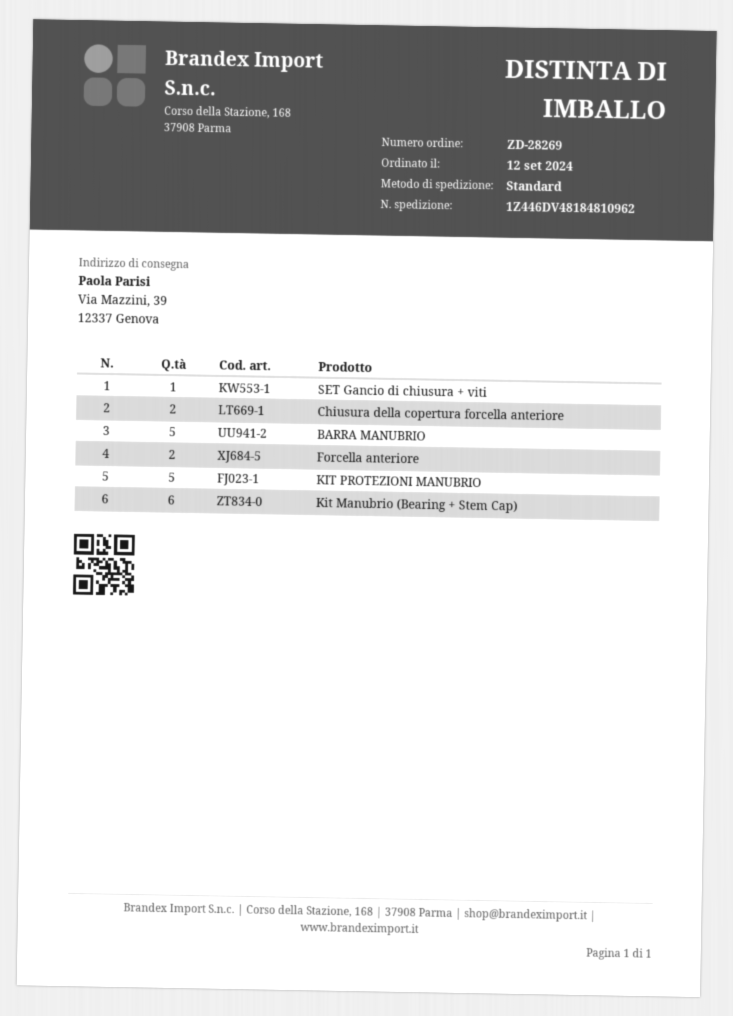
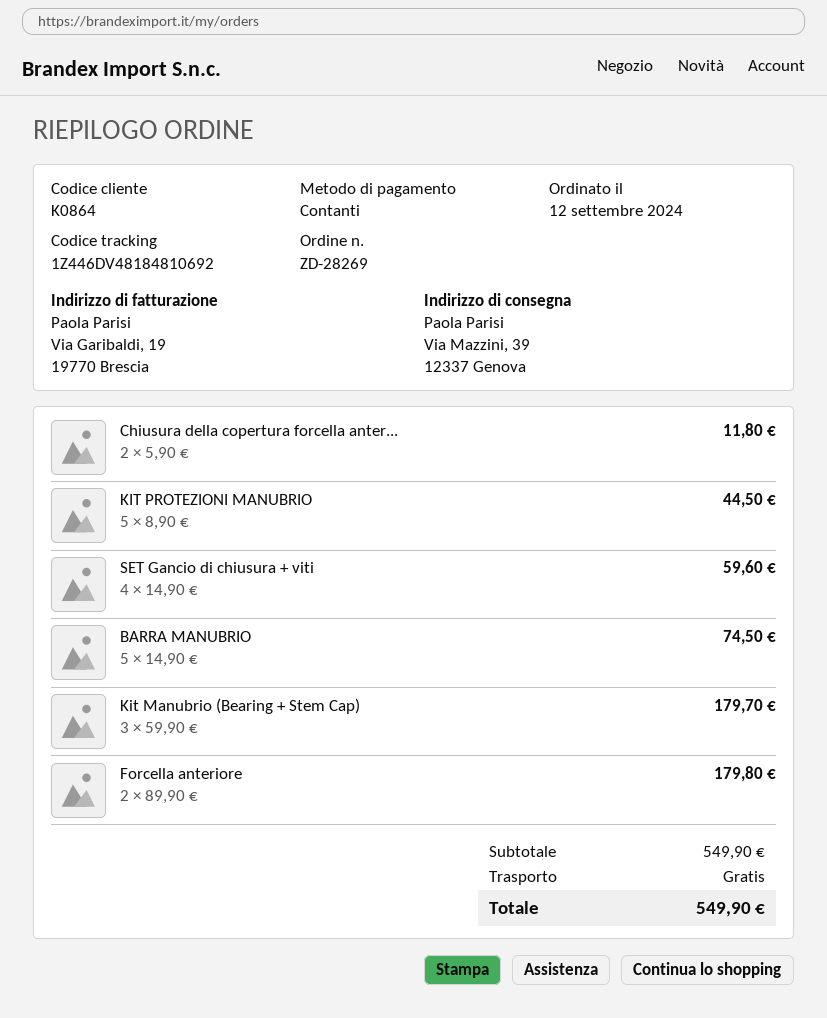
tracking number: 1Z446DV48184810962 -> 1Z446DV48184810692
SET Gancio di chiusura + viti: 1 -> 4
Kit Manubrio (Bearing + Stem Cap): 6 -> 3

